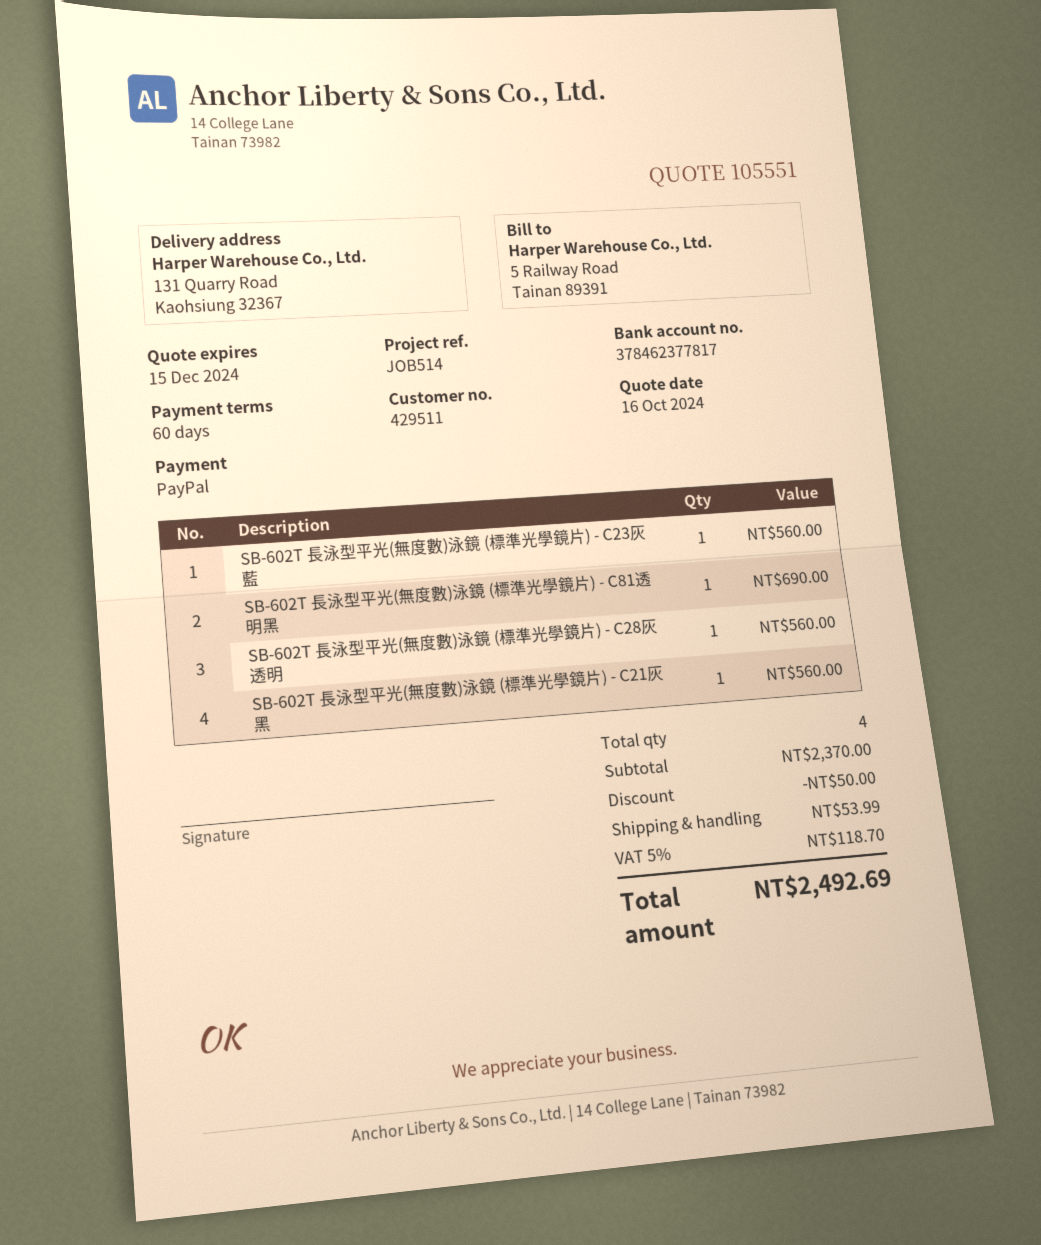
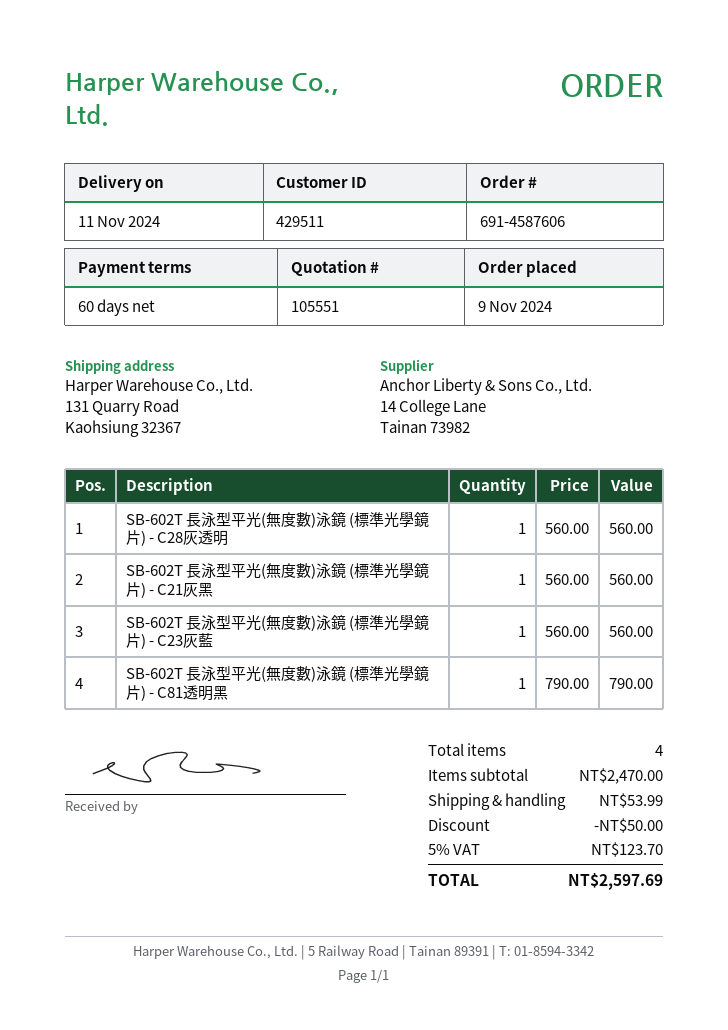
SB-602T 長泳型平光(無度數)泳鏡 (標準光學鏡片) - C81透明黑: 1 for 690.00 -> 1 for 790.00
subtotal: 2370.00 -> 2470.00
tax: 5% = 118.70 -> 5% = 123.70
total: 2492.69 -> 2597.69

